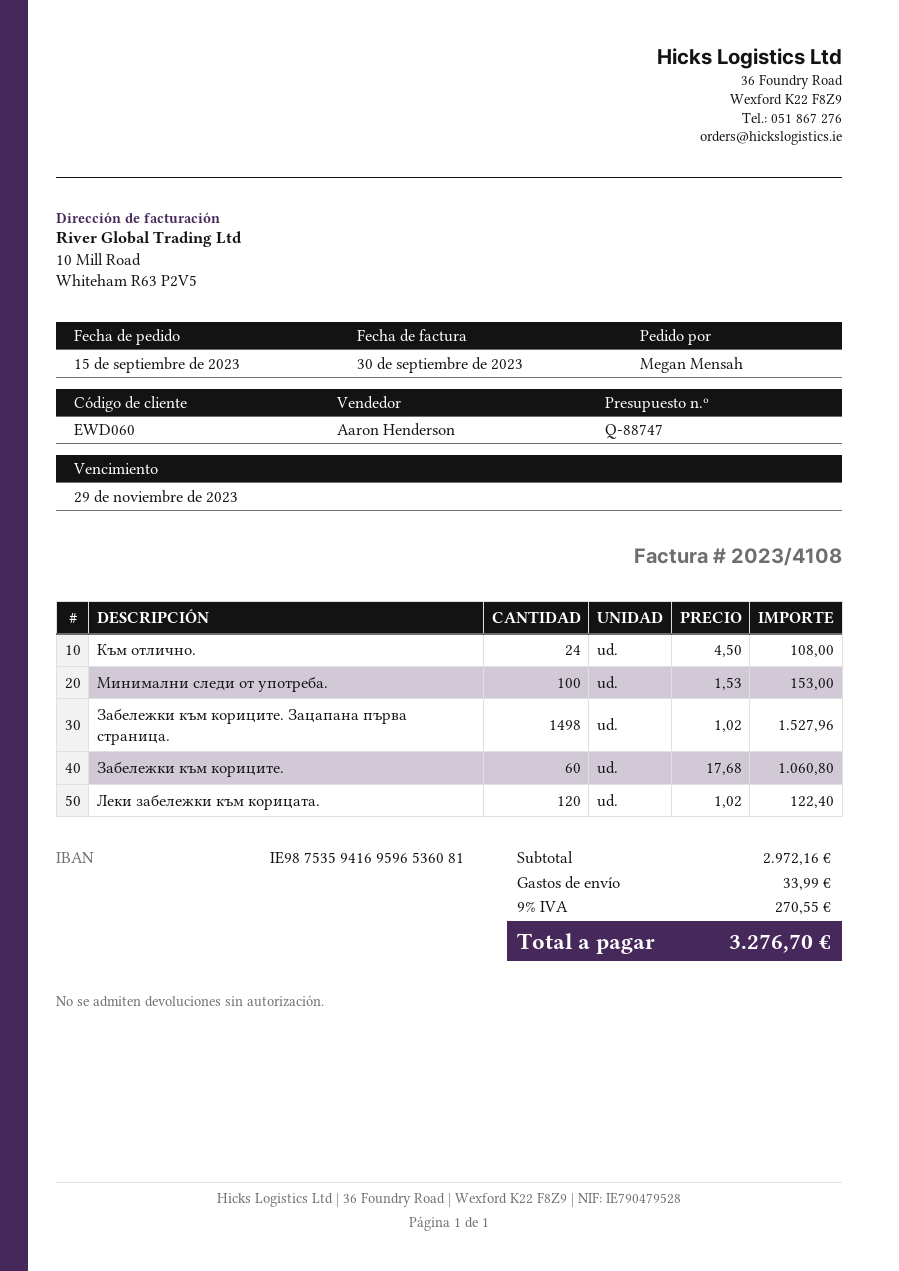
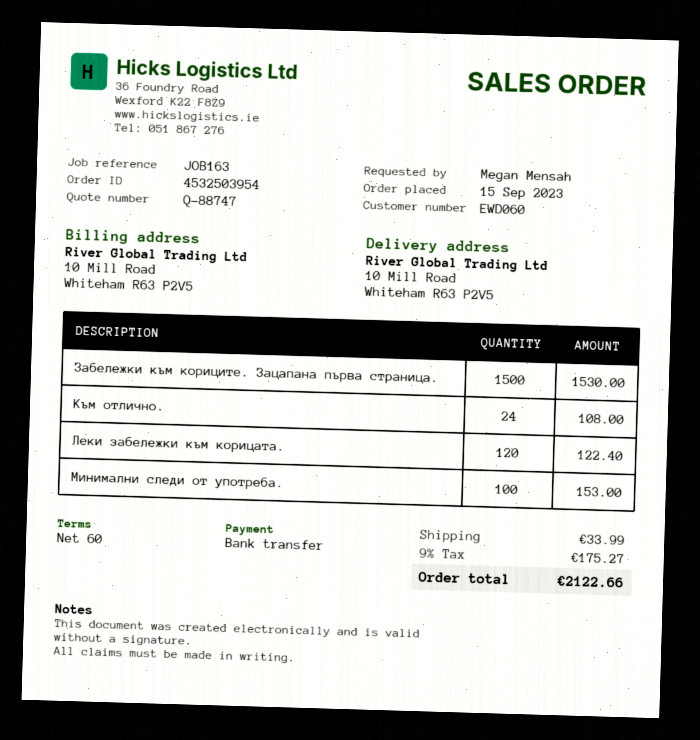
Забележки към кориците. Зацапана първа страница.: 1498 for 1527.96 -> 1500 for 1530.00
Забележки към кориците.: 60 for 1060.80 -> none
tax: 9% = 270.55 -> 9% = 175.27
total: 3276.70 -> 2122.66

